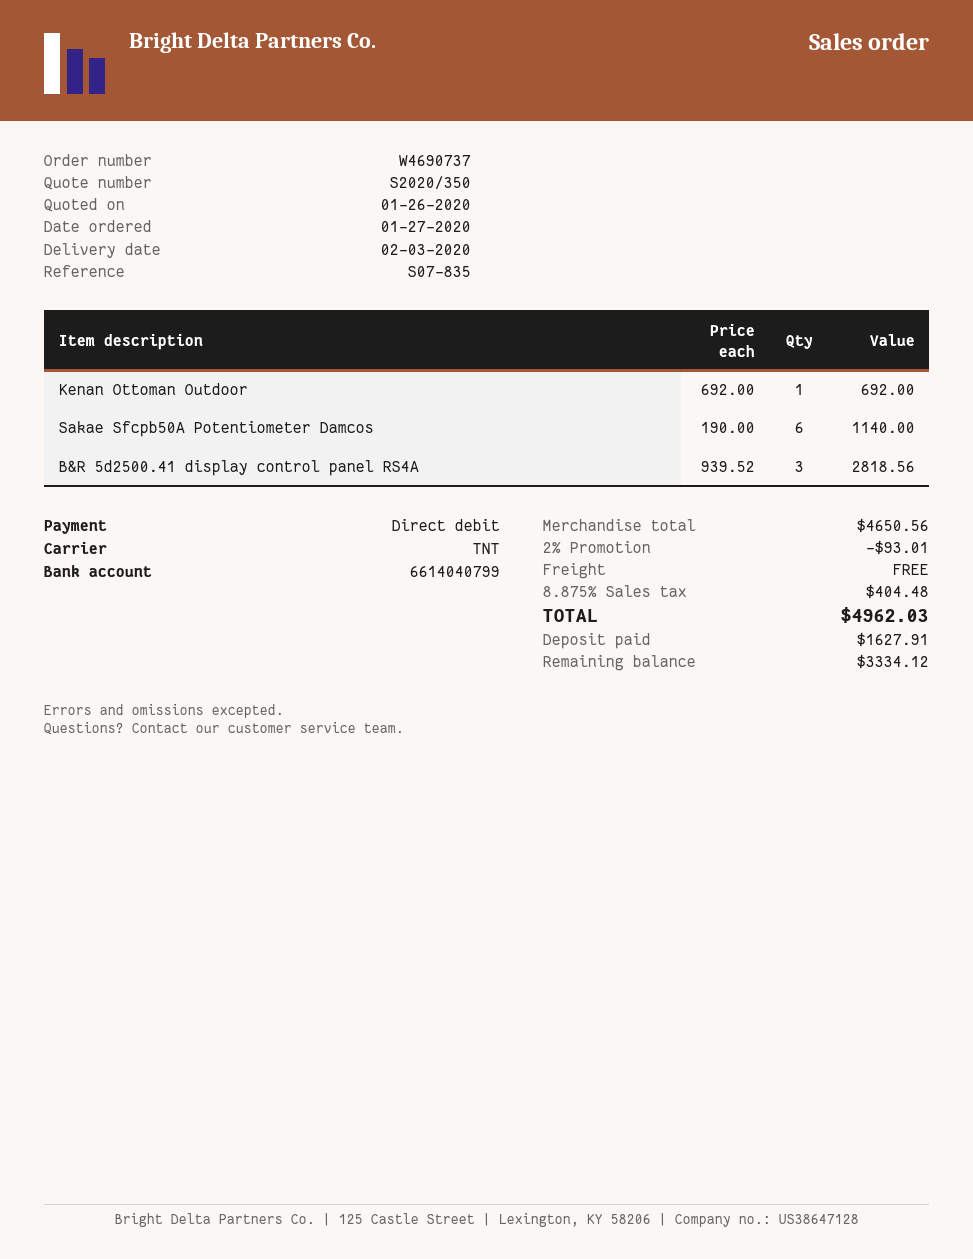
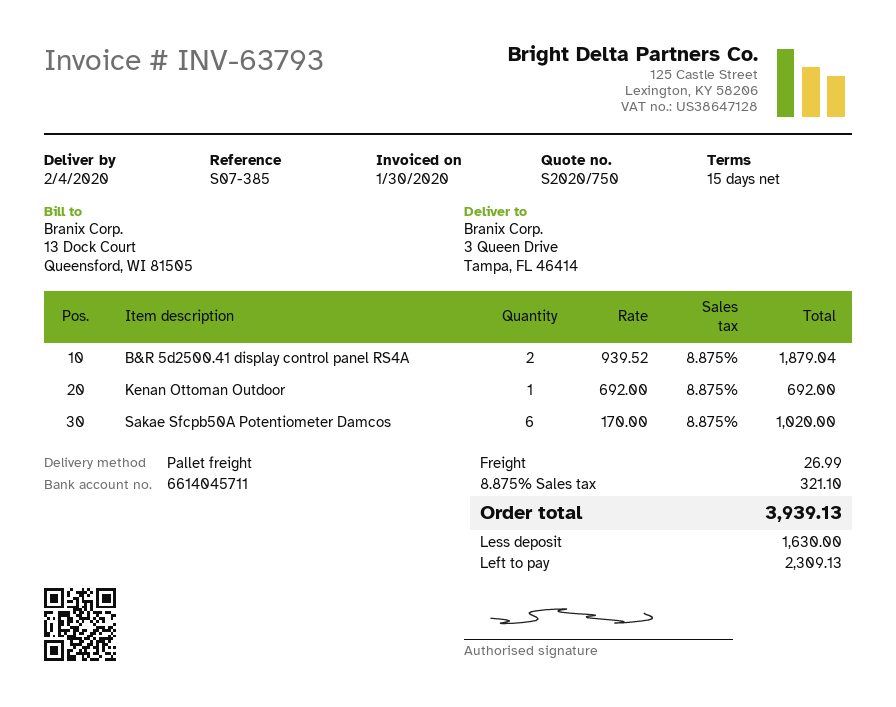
quote number: S2020/350 -> S2020/750
delivery date: 2020-02-03 -> 2020-02-04
reference: S07-835 -> S07-385
bank account: 6614040799 -> 6614045711
shipping method: TNT -> pallet freight
Sakae Sfcpb50A Potentiometer Damcos: 6 x 190.00 = 1140.00 -> 6 x 170.00 = 1020.00
B&R 5d2500.41 display control panel RS4A: 3 x 939.52 = 2818.56 -> 2 x 939.52 = 1879.04
discount: 2% = 93.01 -> none
shipping: 0.00 -> 26.99
tax: 8.875% = 404.48 -> 8.875% = 321.10
total: 4962.03 -> 3939.13
deposit: 1627.91 -> 1630.00
balance: 3334.12 -> 2309.13

